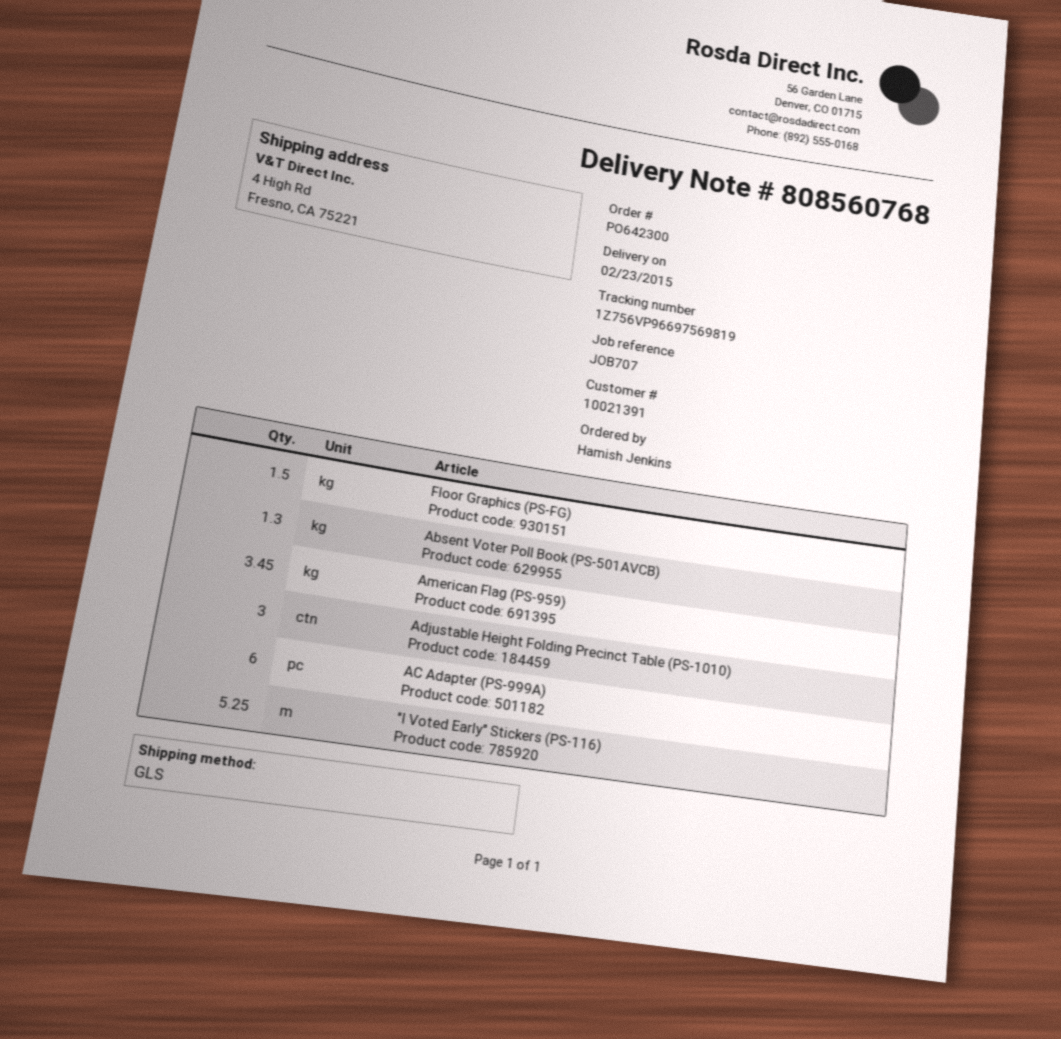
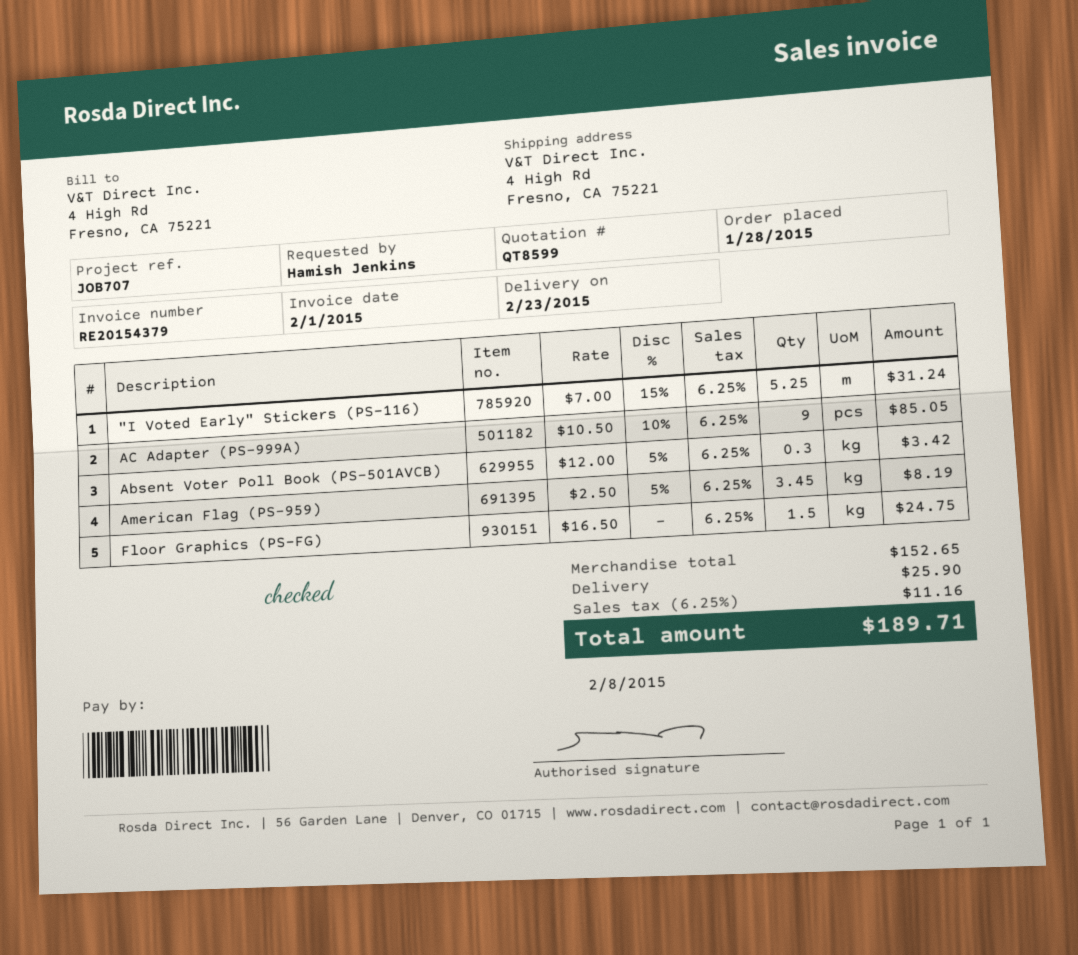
Absent Voter Poll Book (PS-501AVCB): 1.3 -> 0.3
Adjustable Height Folding Precinct Table (PS-1010): 3 -> none
AC Adapter (PS-999A): 6 -> 9

